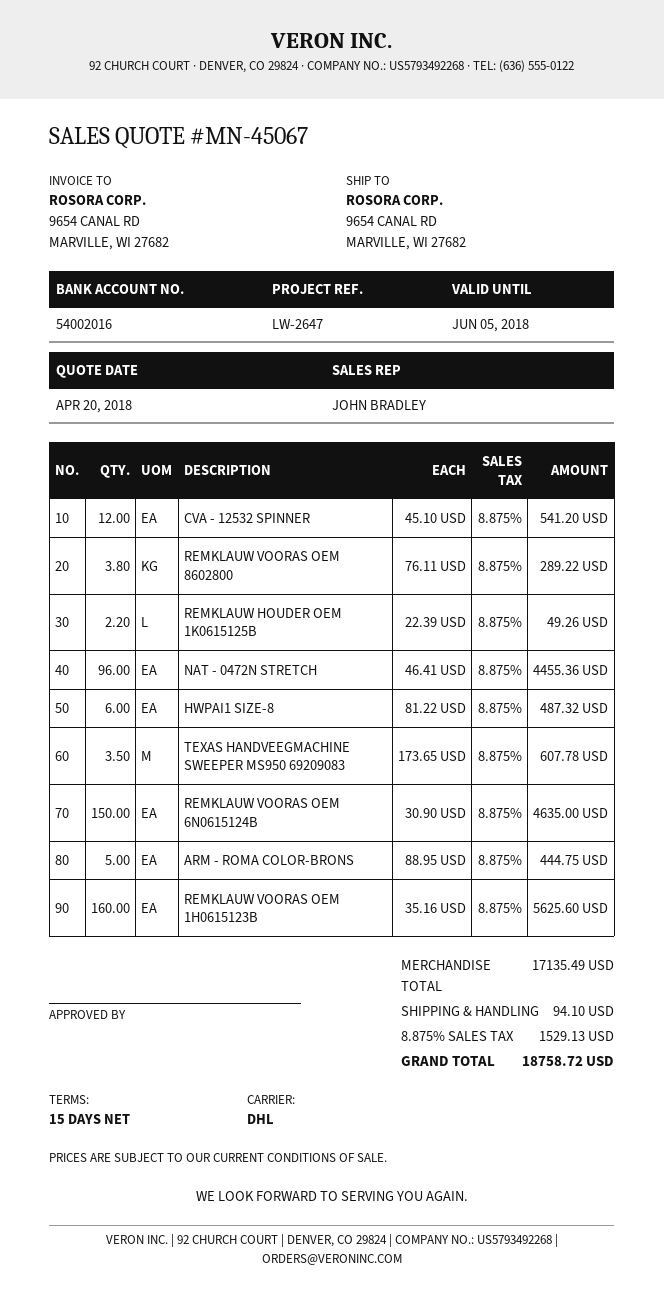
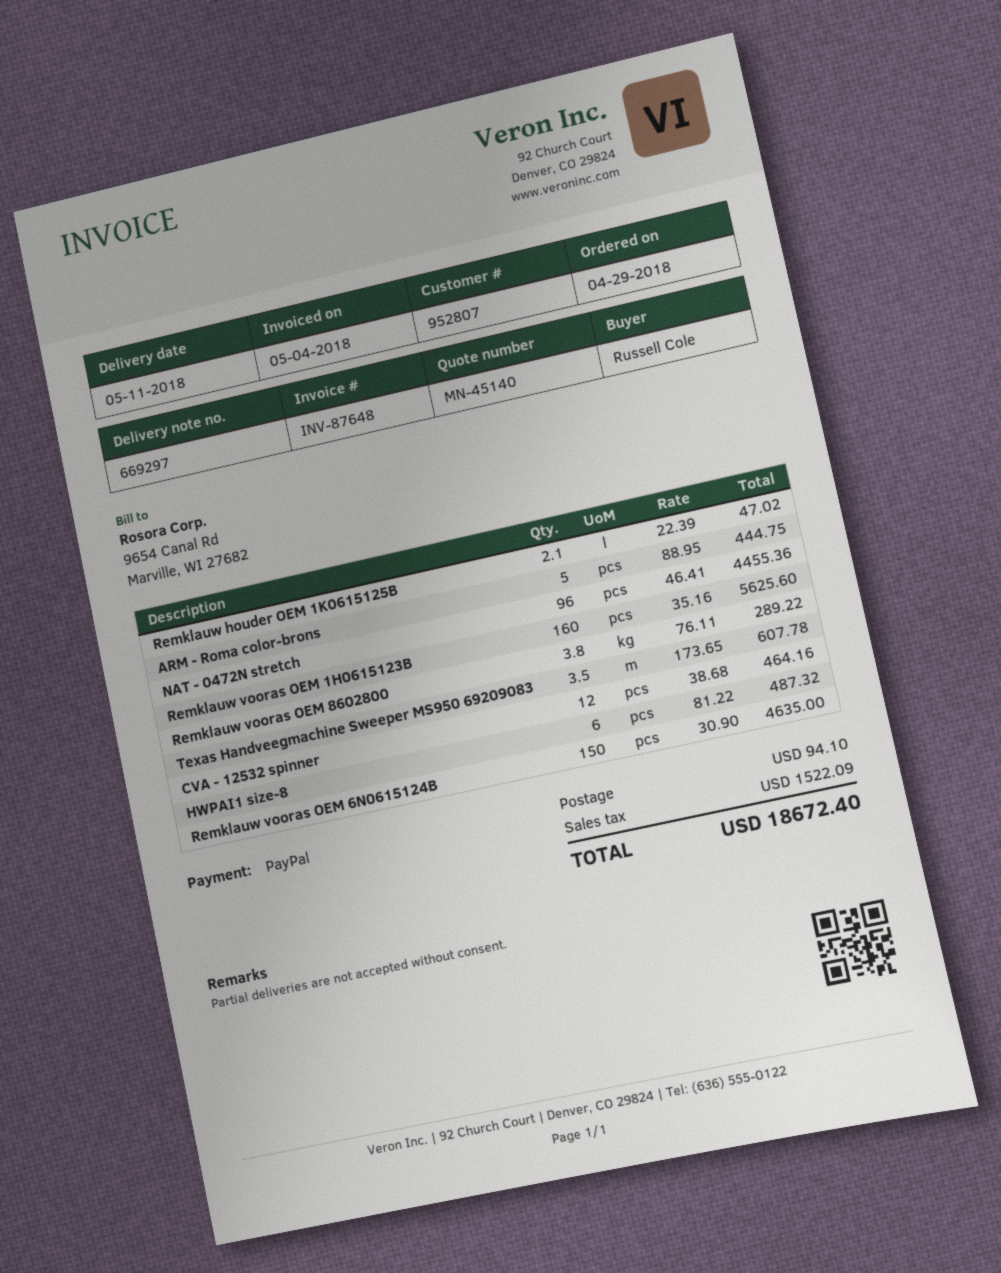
quote number: MN-45067 -> MN-45140
CVA - 12532 SPINNER: 12 x 45.10 = 541.20 -> 12 x 38.68 = 464.16
REMKLAUW HOUDER OEM 1K0615125B: 2.2 x 22.39 = 49.26 -> 2.1 x 22.39 = 47.02
tax: 1529.13 -> 1522.09
total: 18758.72 -> 18672.40

